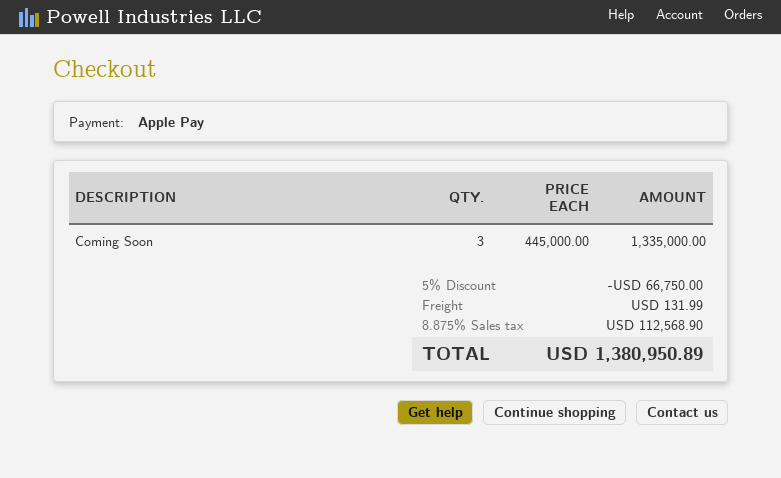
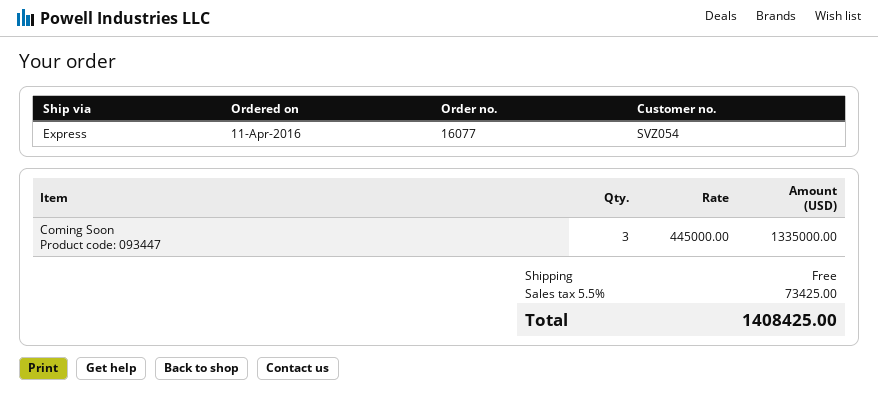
discount: 5% = 66750.00 -> none
shipping: 131.99 -> 0.00
tax: 8.875% = 112568.90 -> 5.5% = 73425.00
total: 1380950.89 -> 1408425.00

